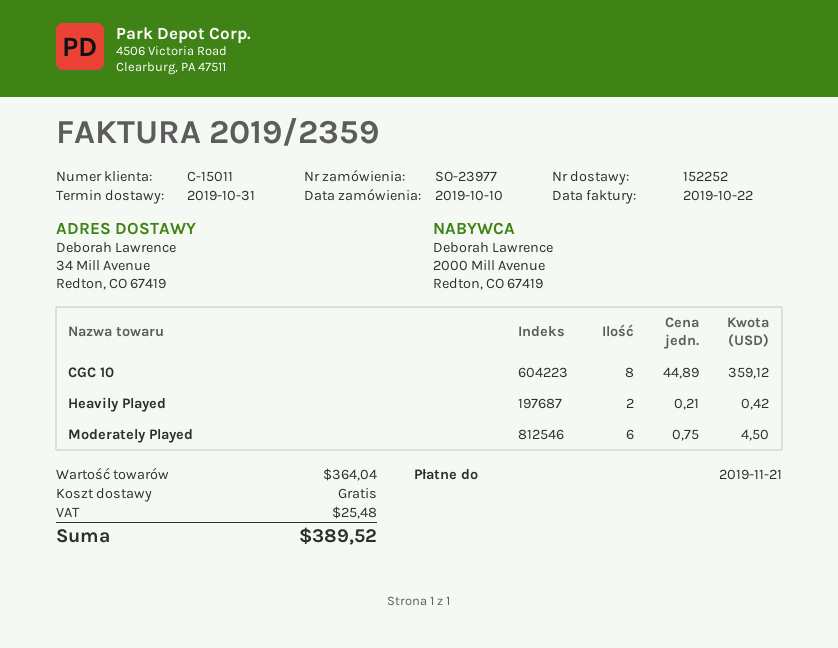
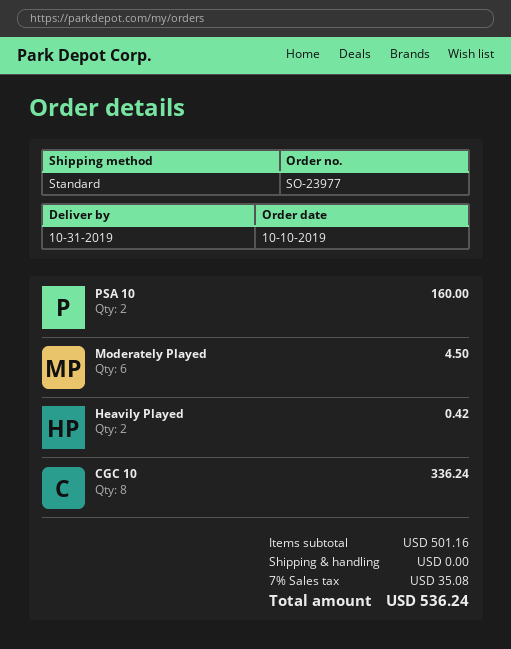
CGC 10: 8 for 359.12 -> 8 for 336.24
PSA 10: none -> 2 for 160.00
subtotal: 364.04 -> 501.16
tax: 25.48 -> 35.08
total: 389.52 -> 536.24

